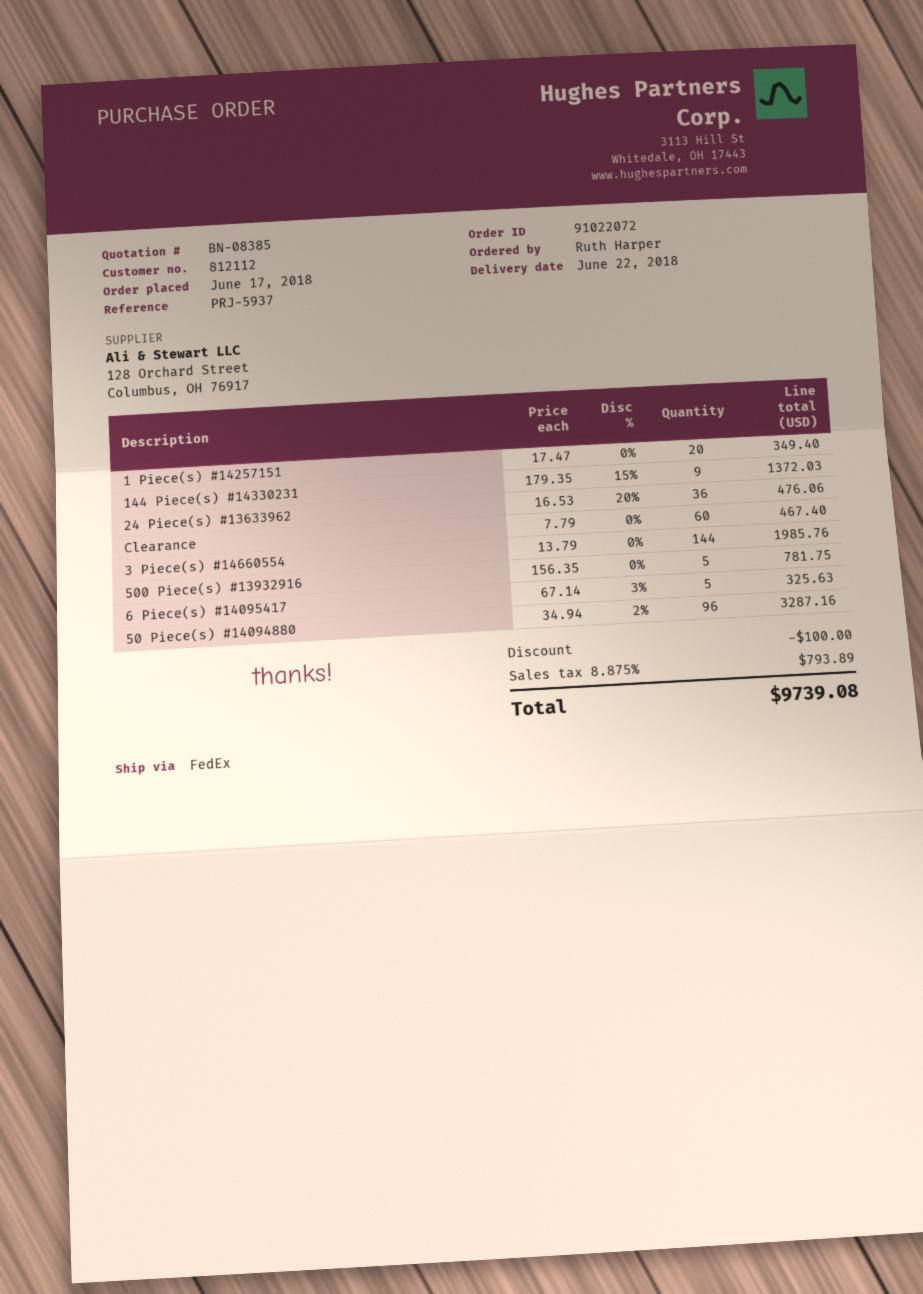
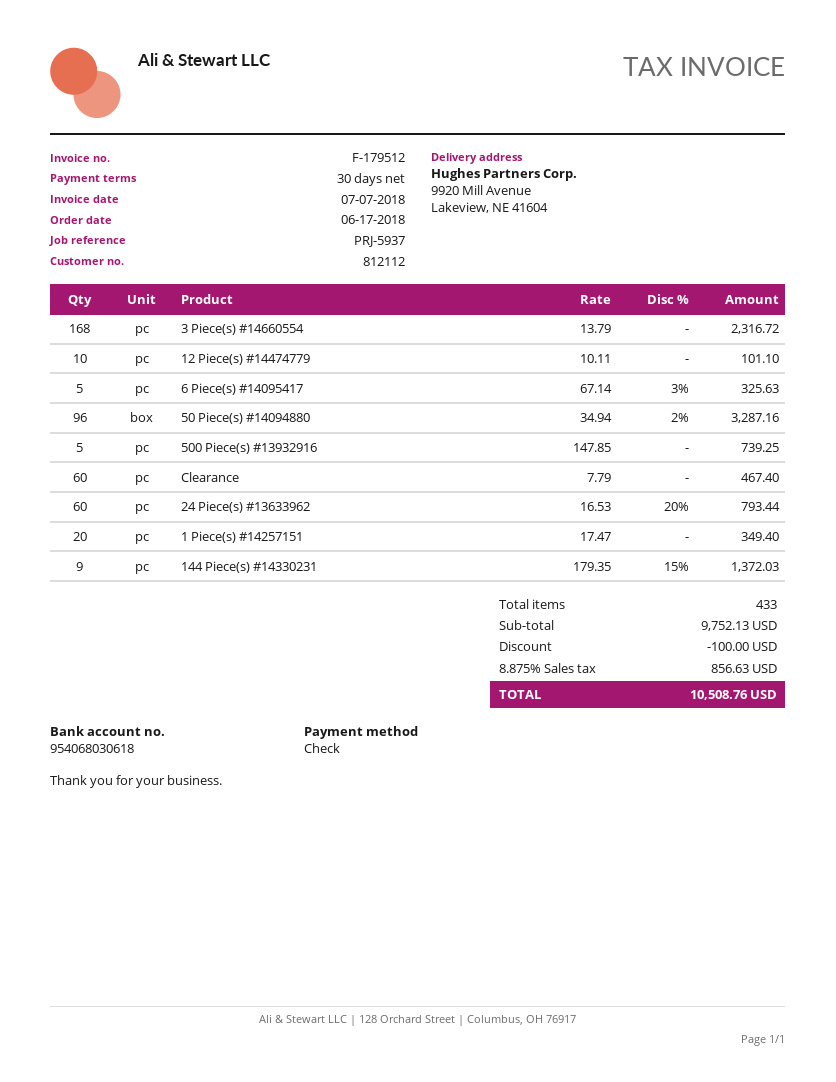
24 Piece(s) #13633962: 36 x 16.53 - 20% = 476.06 -> 60 x 16.53 - 20% = 793.44
3 Piece(s) #14660554: 144 x 13.79 = 1985.76 -> 168 x 13.79 = 2316.72
500 Piece(s) #13932916: 5 x 156.35 = 781.75 -> 5 x 147.85 = 739.25
12 Piece(s) #14474779: none -> 10 x 10.11 = 101.10
tax: 8.875% = 793.89 -> 8.875% = 856.63
total: 9739.08 -> 10508.76

